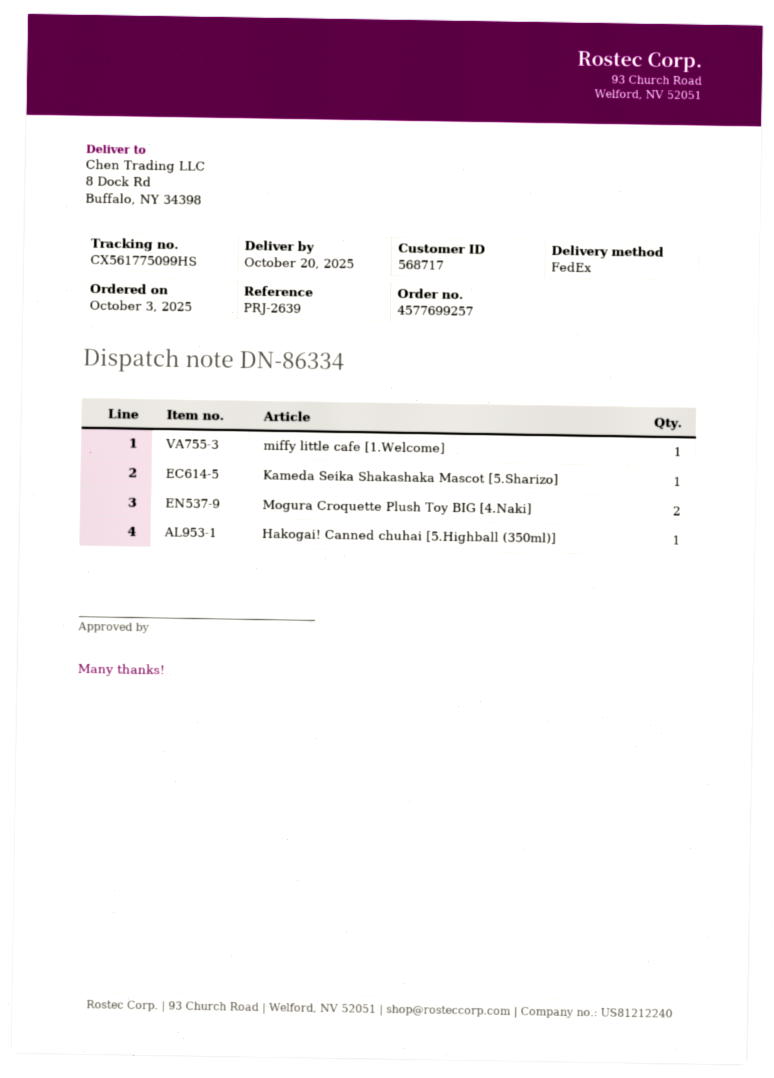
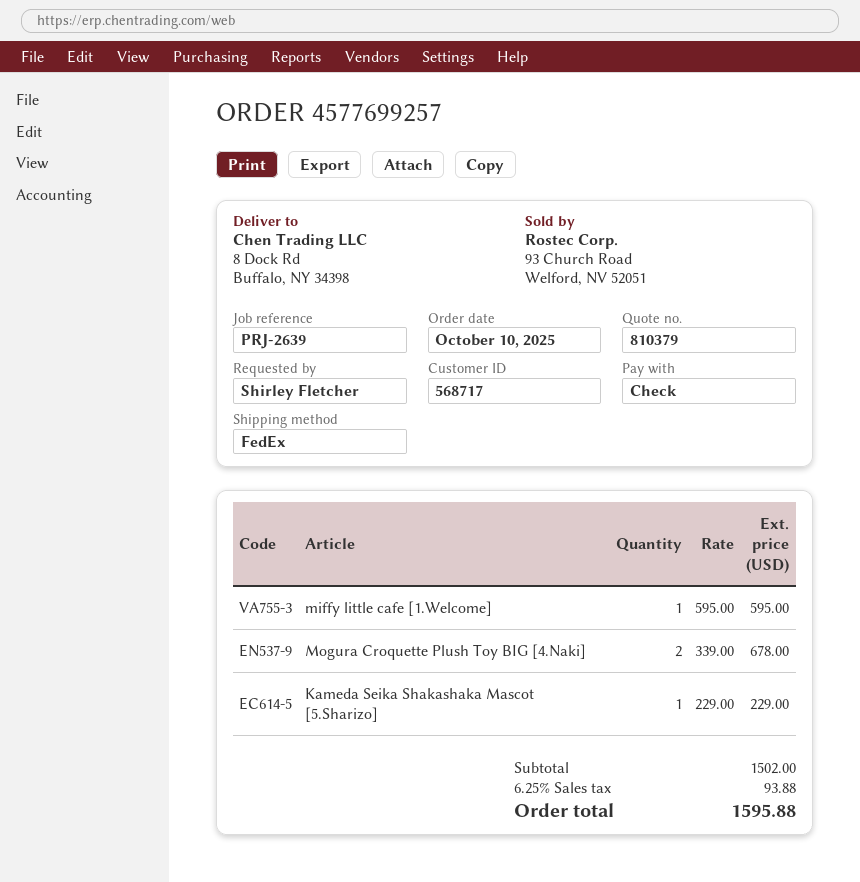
order date: 2025-10-03 -> 2025-10-10
Hakogai! Canned chuhai [5.Highball (350ml)]: 1 -> none

